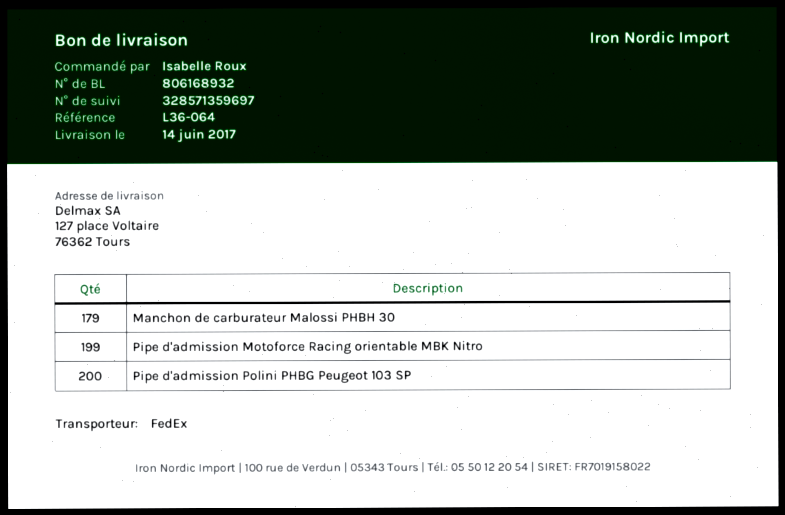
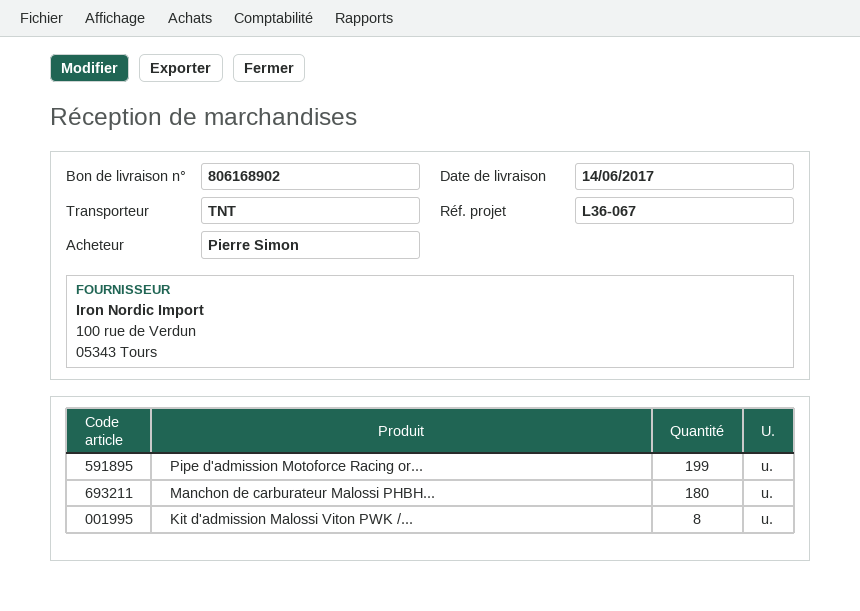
delivery note number: 806168932 -> 806168902
reference: L36-064 -> L36-067
ordered by: Isabelle Roux -> Pierre Simon
shipping method: FedEx -> TNT
Manchon de carburateur Malossi PHBH 30: 179 -> 180
Pipe d'admission Polini PHBG Peugeot 103 SP: 200 -> none
Kit d'admission Malossi Viton PWK /...: none -> 8

